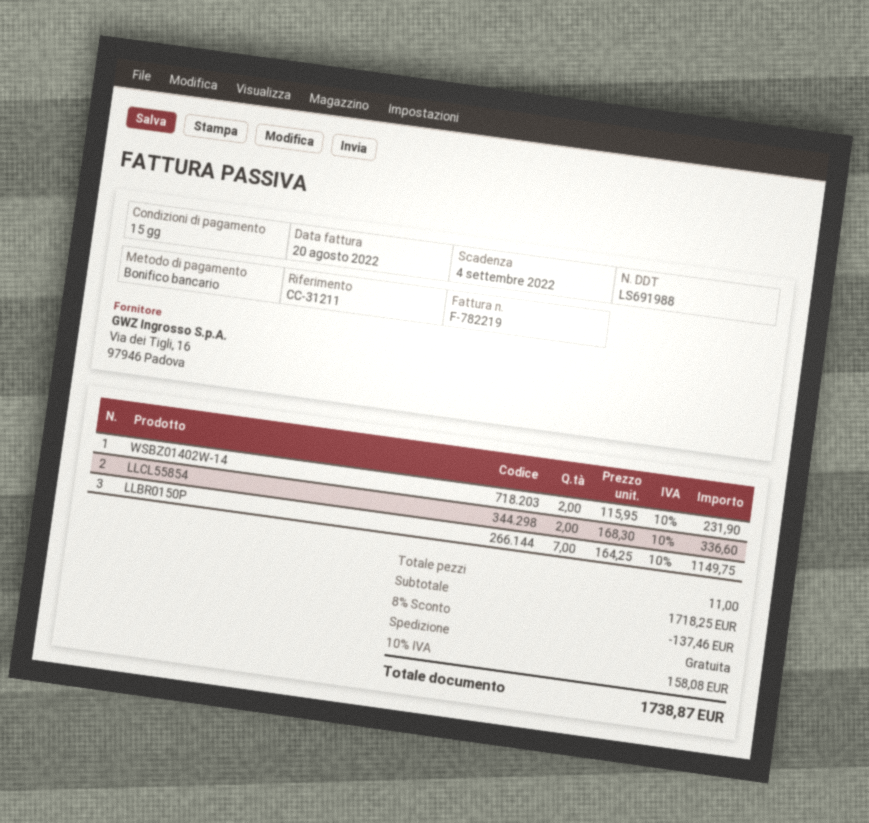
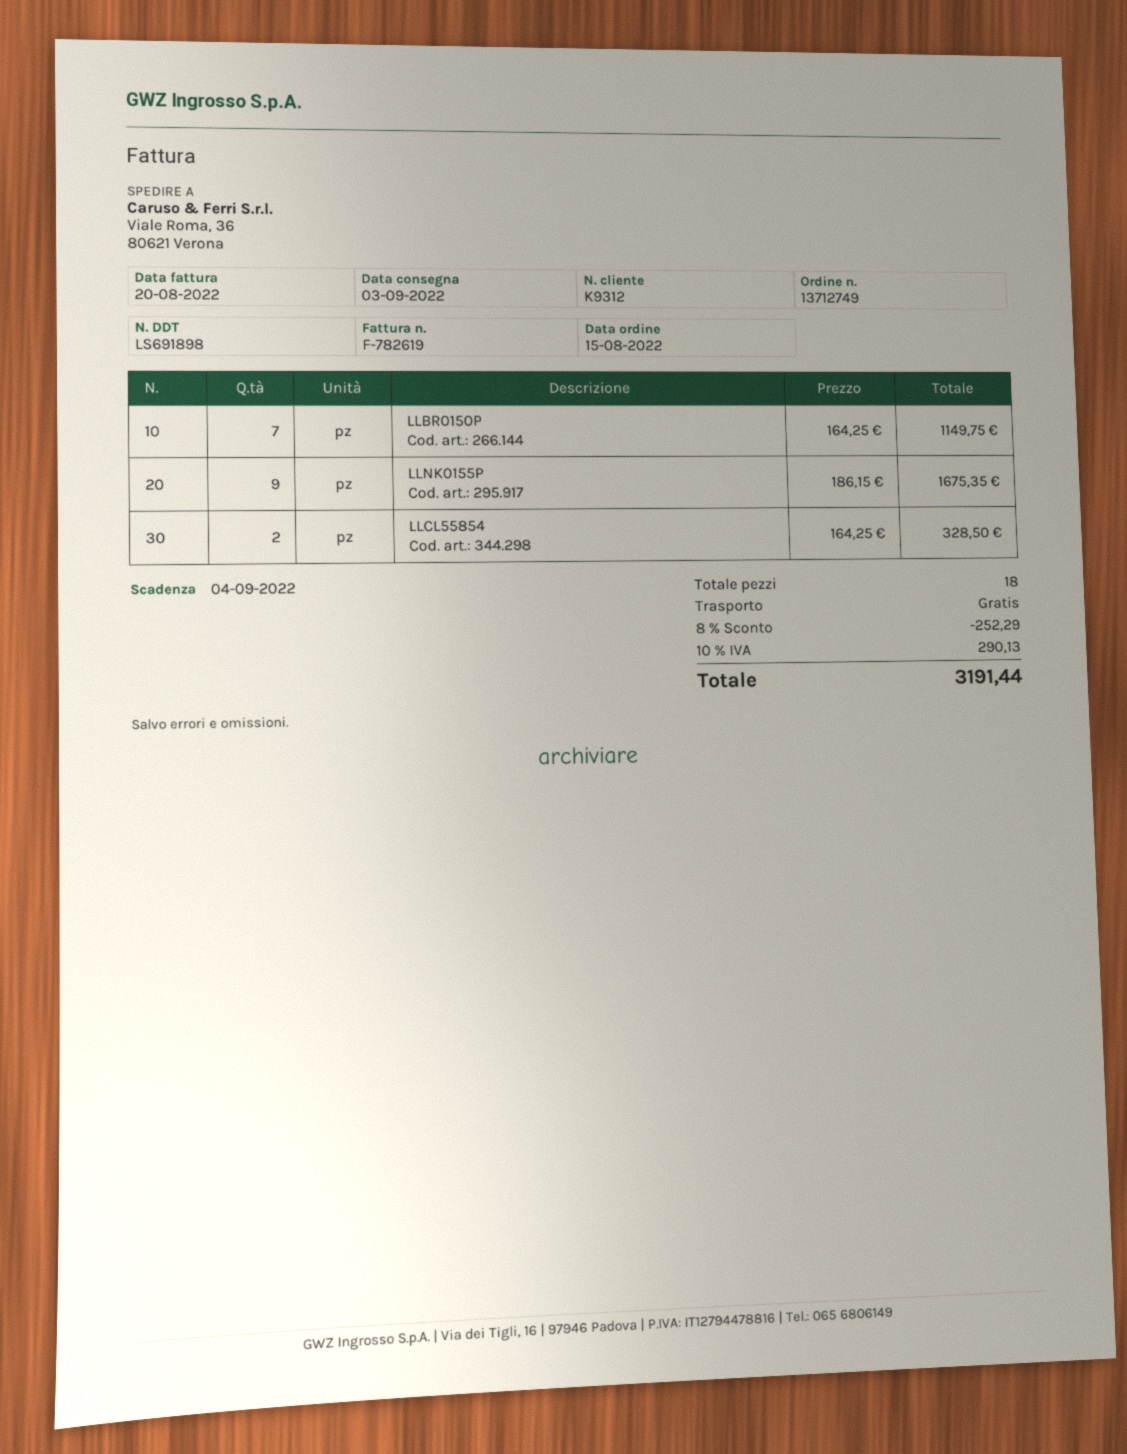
delivery note number: LS691988 -> LS691898
invoice number: F-782219 -> F-782619
WSBZ01402W-14: 2 x 115.95 = 231.90 -> none
LLCL55854: 2 x 168.30 = 336.60 -> 2 x 164.25 = 328.50
LLNK0155P: none -> 9 x 186.15 = 1675.35
total quantity: 11 -> 18
discount: 8% = 137.46 -> 8% = 252.29
tax: 10% = 158.08 -> 10% = 290.13
total: 1738.87 -> 3191.44

